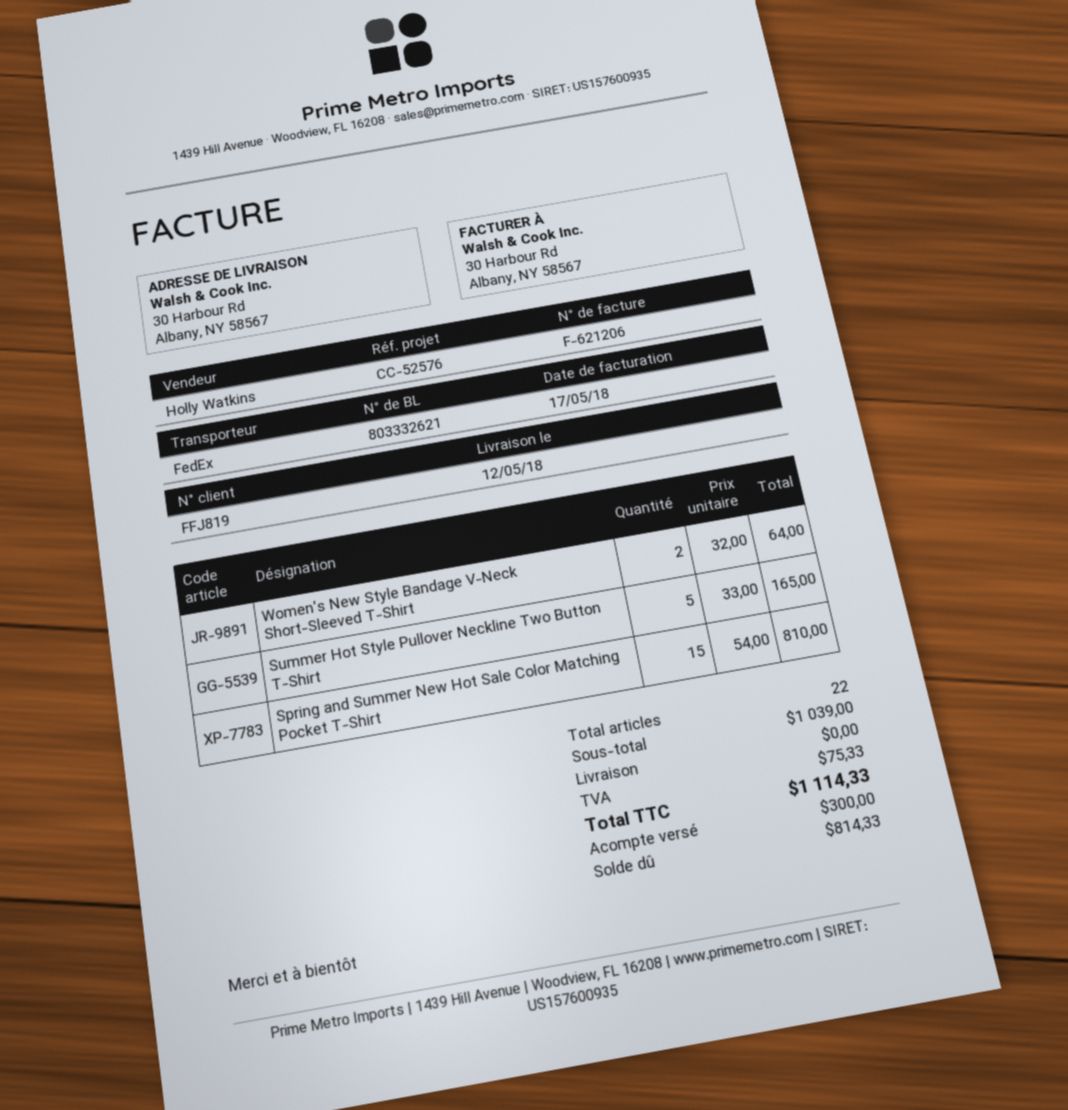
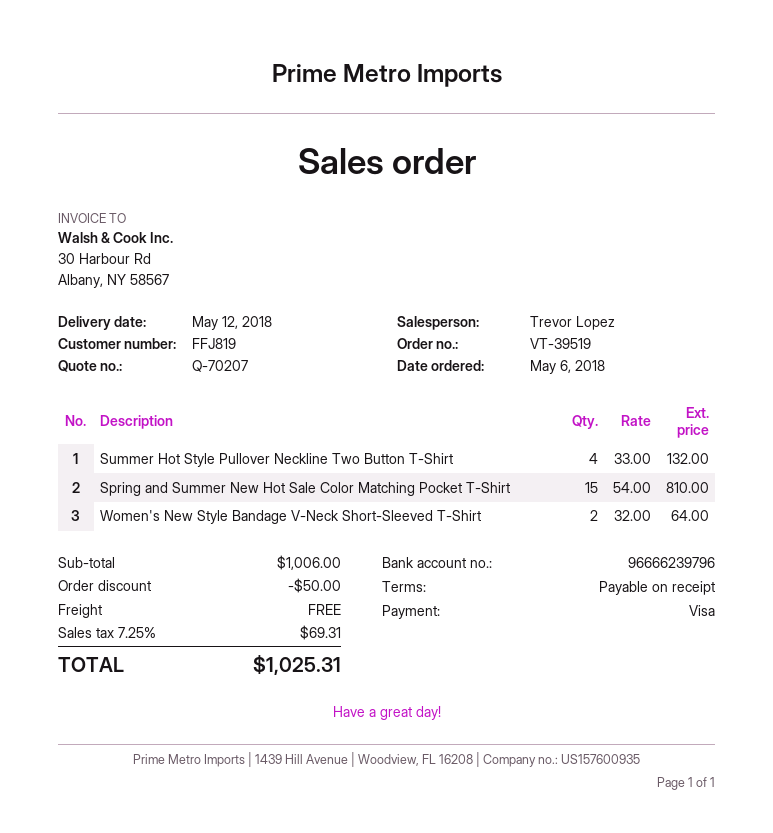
sales rep: Holly Watkins -> Trevor Lopez
Summer Hot Style Pullover Neckline Two Button T-Shirt: 5 x 33.00 = 165.00 -> 4 x 33.00 = 132.00
subtotal: 1039.00 -> 1006.00
discount: none -> 50.00
tax: 75.33 -> 69.31
total: 1114.33 -> 1025.31

